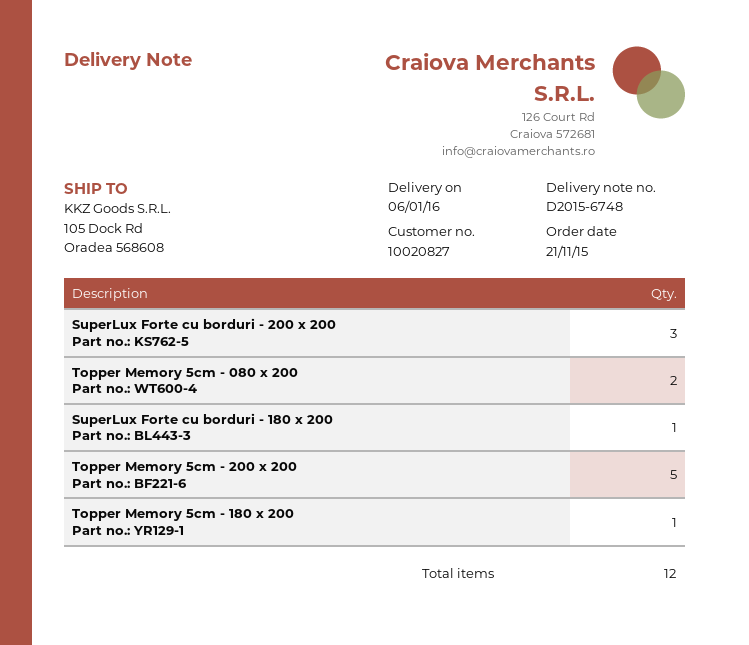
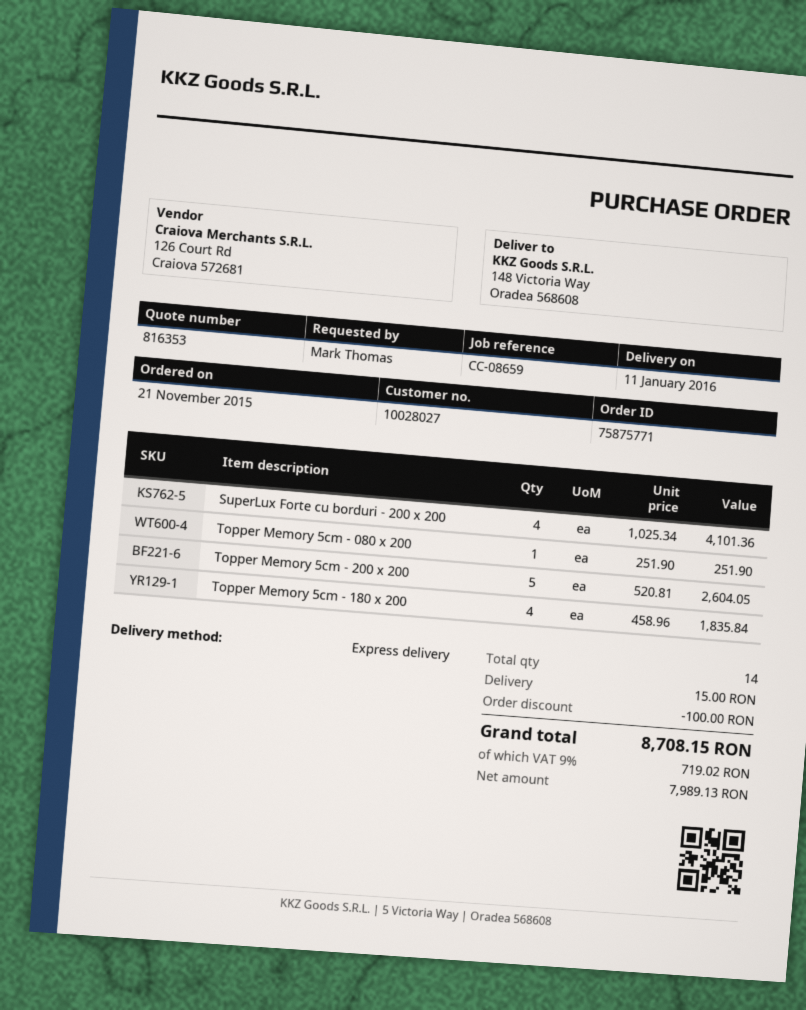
delivery date: 2016-01-06 -> 2016-01-11
customer number: 10020827 -> 10028027
ship to: 105 Dock Rd, Oradea 568608 -> 148 Victoria Way, Oradea 568608
SuperLux Forte cu borduri - 200 x 200: 3 -> 4
Topper Memory 5cm - 080 x 200: 2 -> 1
SuperLux Forte cu borduri - 180 x 200: 1 -> none
Topper Memory 5cm - 180 x 200: 1 -> 4
total quantity: 12 -> 14

